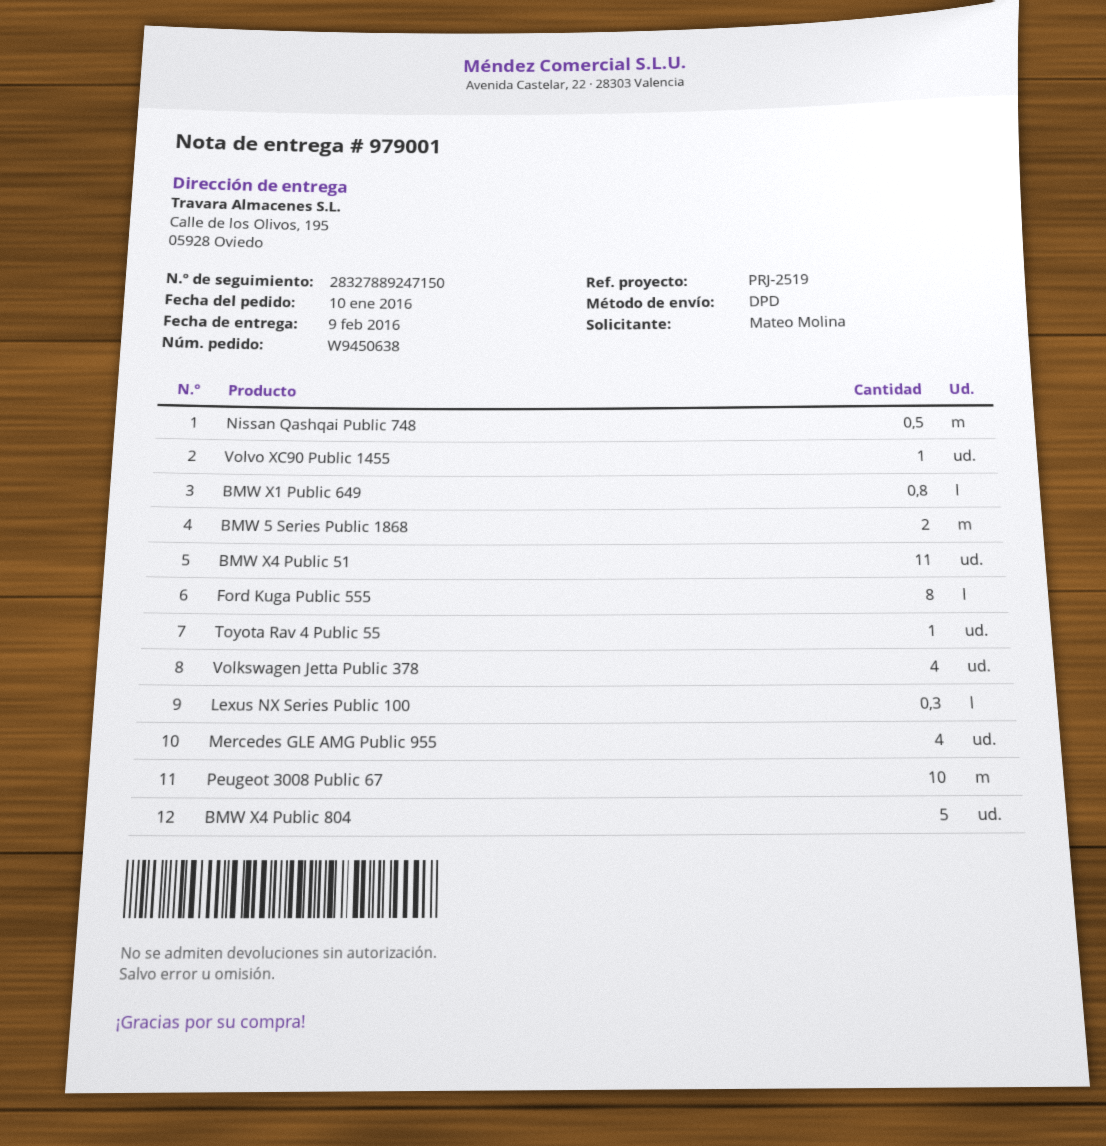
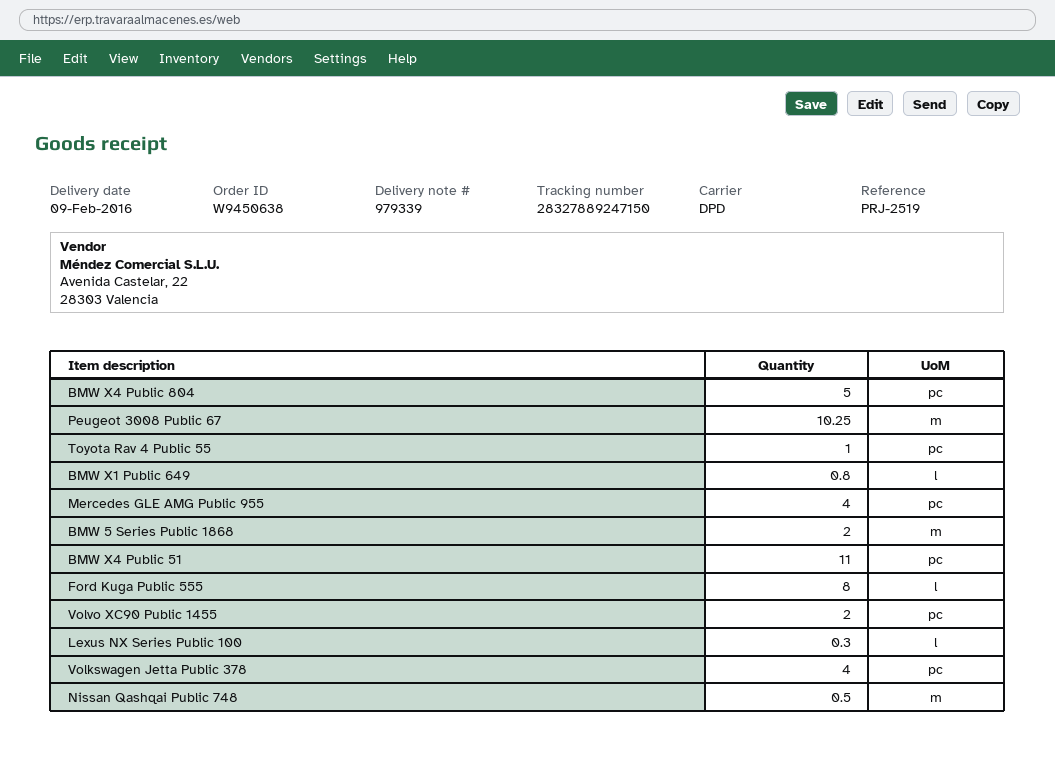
delivery note number: 979001 -> 979339
Volvo XC90 Public 1455: 1 -> 2
Peugeot 3008 Public 67: 10 -> 10.25

